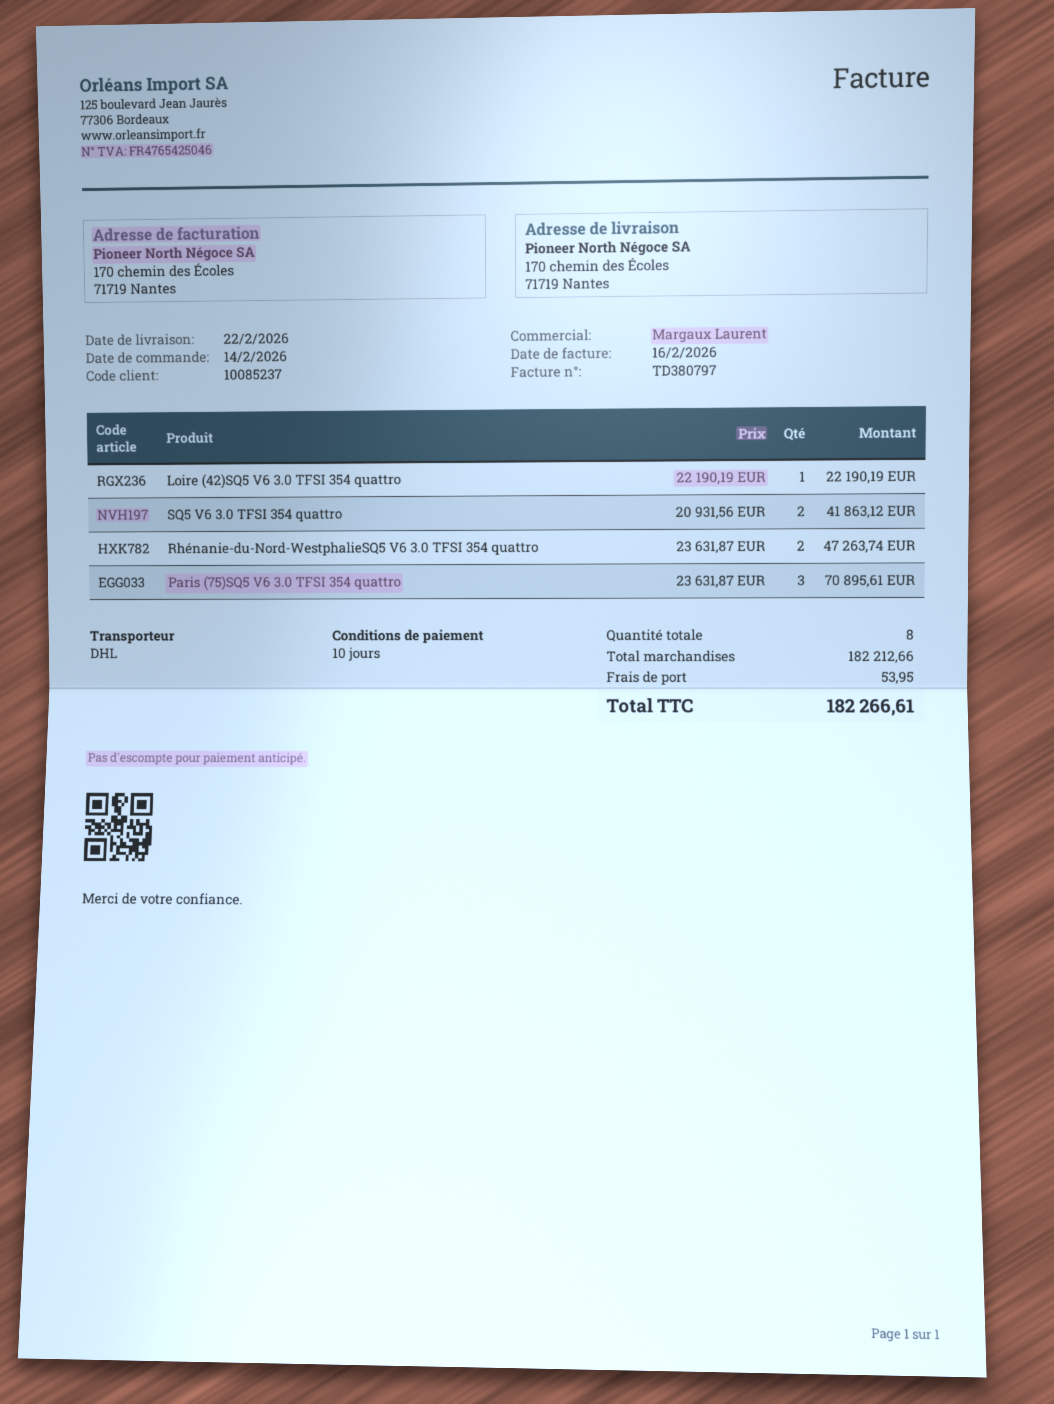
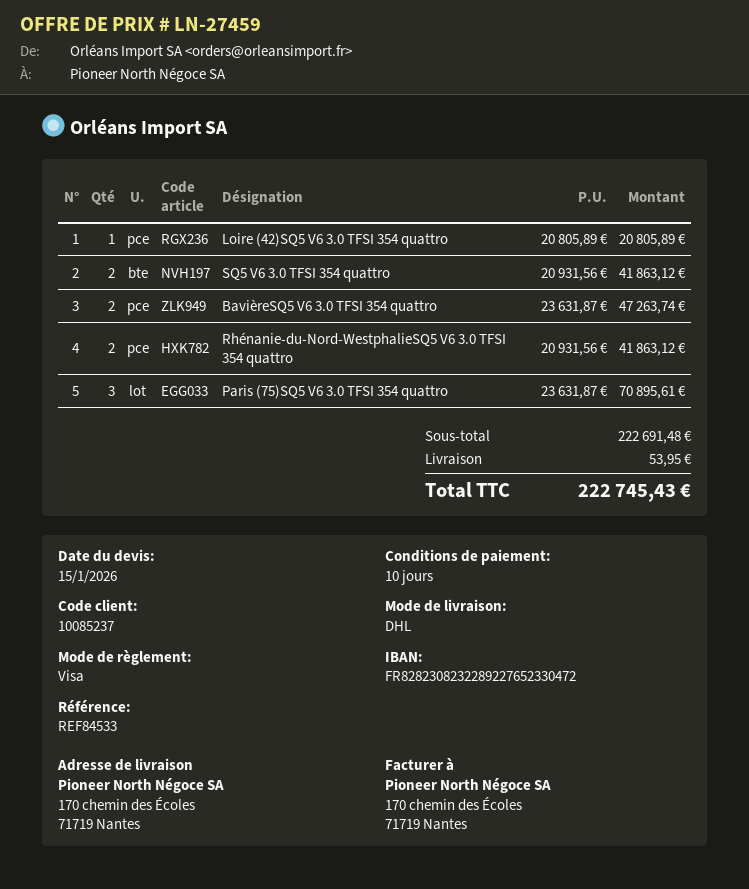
Loire (42)SQ5 V6 3.0 TFSI 354 quattro: 1 x 22190.19 = 22190.19 -> 1 x 20805.89 = 20805.89
Rhénanie-du-Nord-WestphalieSQ5 V6 3.0 TFSI 354 quattro: 2 x 23631.87 = 47263.74 -> 2 x 20931.56 = 41863.12
BavièreSQ5 V6 3.0 TFSI 354 quattro: none -> 2 x 23631.87 = 47263.74
subtotal: 182212.66 -> 222691.48
total: 182266.61 -> 222745.43

